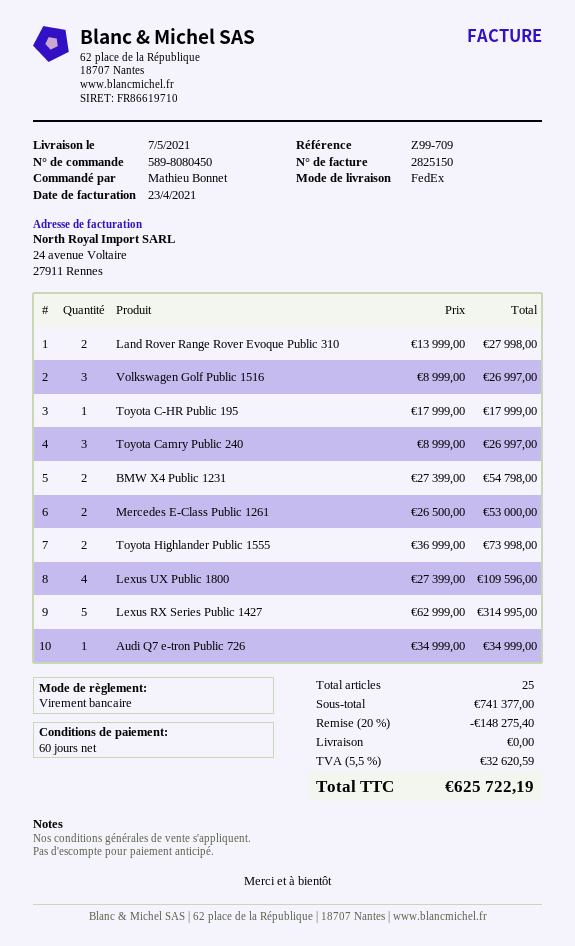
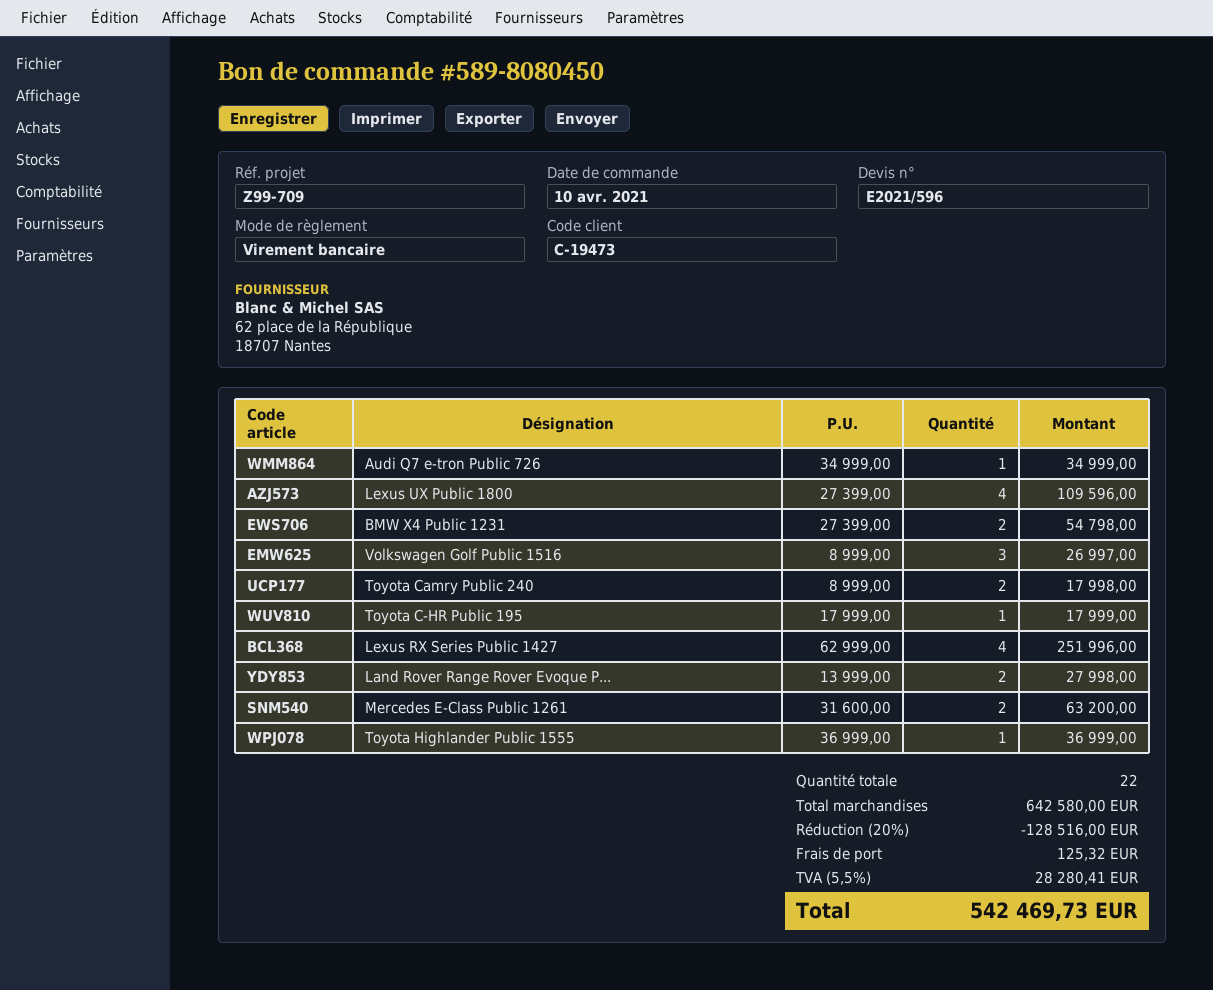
Toyota Camry Public 240: 3 x 8999.00 = 26997.00 -> 2 x 8999.00 = 17998.00
Mercedes E-Class Public 1261: 2 x 26500.00 = 53000.00 -> 2 x 31600.00 = 63200.00
Toyota Highlander Public 1555: 2 x 36999.00 = 73998.00 -> 1 x 36999.00 = 36999.00
Lexus RX Series Public 1427: 5 x 62999.00 = 314995.00 -> 4 x 62999.00 = 251996.00
total quantity: 25 -> 22
subtotal: 741377.00 -> 642580.00
discount: 20% = 148275.40 -> 20% = 128516.00
shipping: 0.00 -> 125.32
tax: 5.5% = 32620.59 -> 5.5% = 28280.41
total: 625722.19 -> 542469.73

